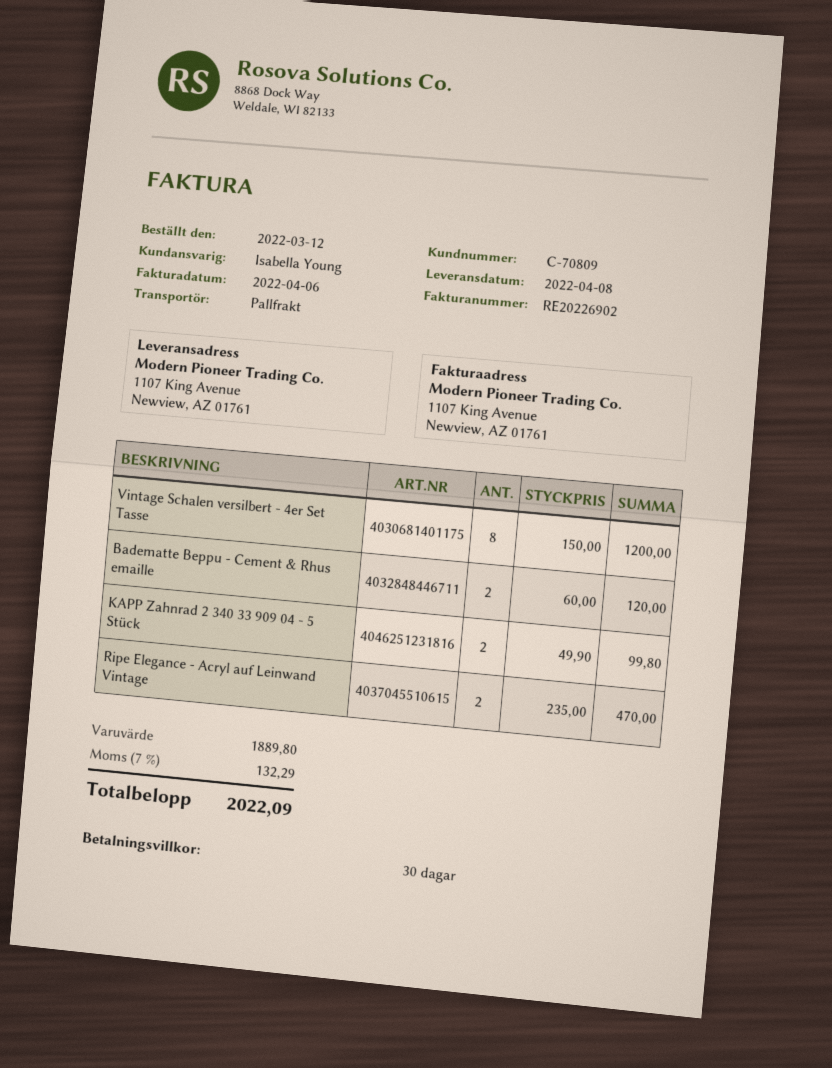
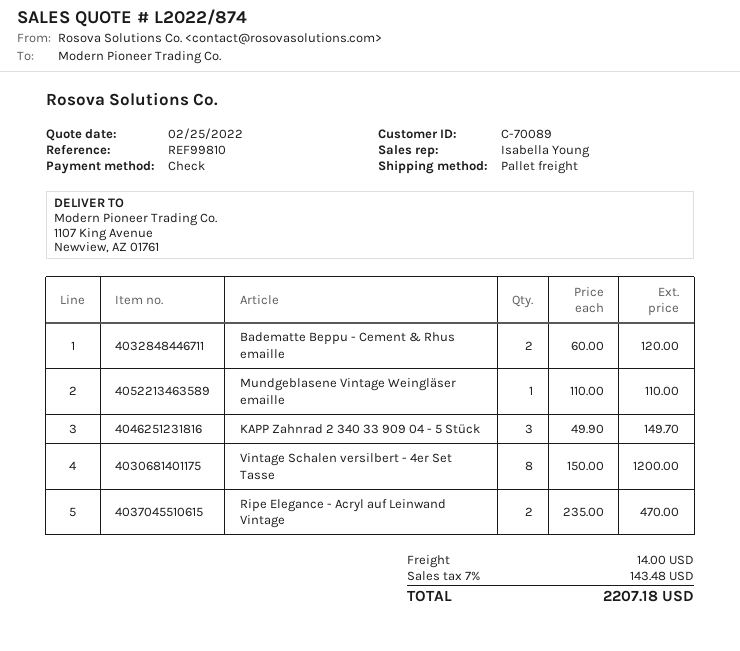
customer number: C-70809 -> C-70089
KAPP Zahnrad 2 340 33 909 04 - 5 Stück: 2 x 49.90 = 99.80 -> 3 x 49.90 = 149.70
Mundgeblasene Vintage Weingläser emaille: none -> 1 x 110.00 = 110.00
shipping: none -> 14.00
tax: 7% = 132.29 -> 7% = 143.48
total: 2022.09 -> 2207.18

